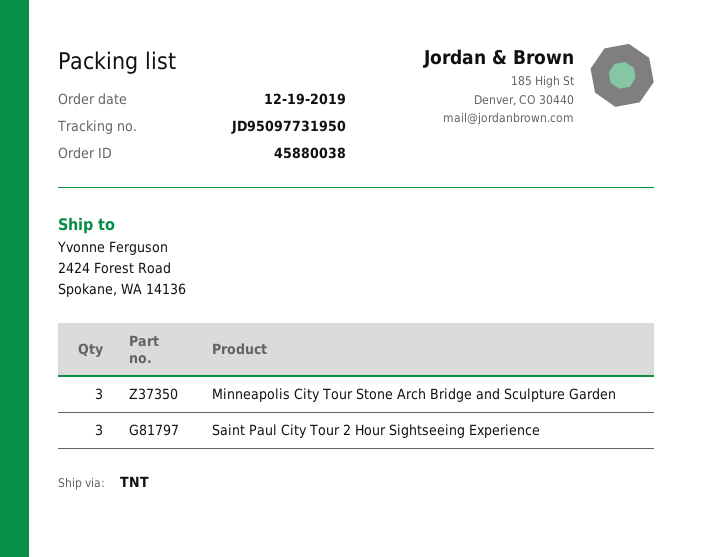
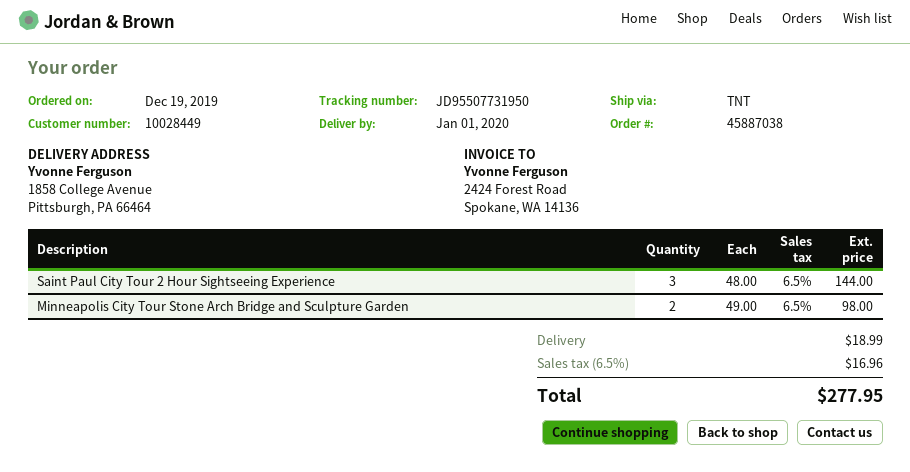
order number: 45880038 -> 45887038
tracking number: JD95097731950 -> JD95507731950
ship to: 2424 Forest Road, Spokane, WA 14136 -> 1858 College Avenue, Pittsburgh, PA 66464
Minneapolis City Tour Stone Arch Bridge and Sculpture Garden: 3 -> 2

